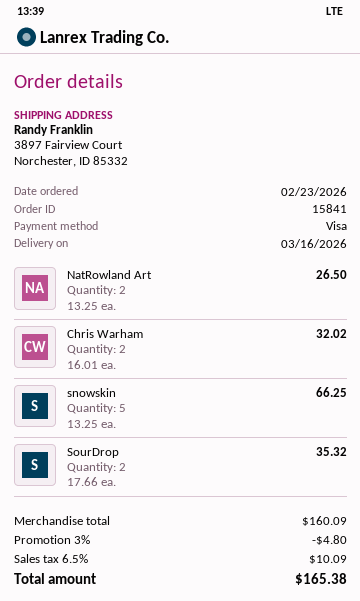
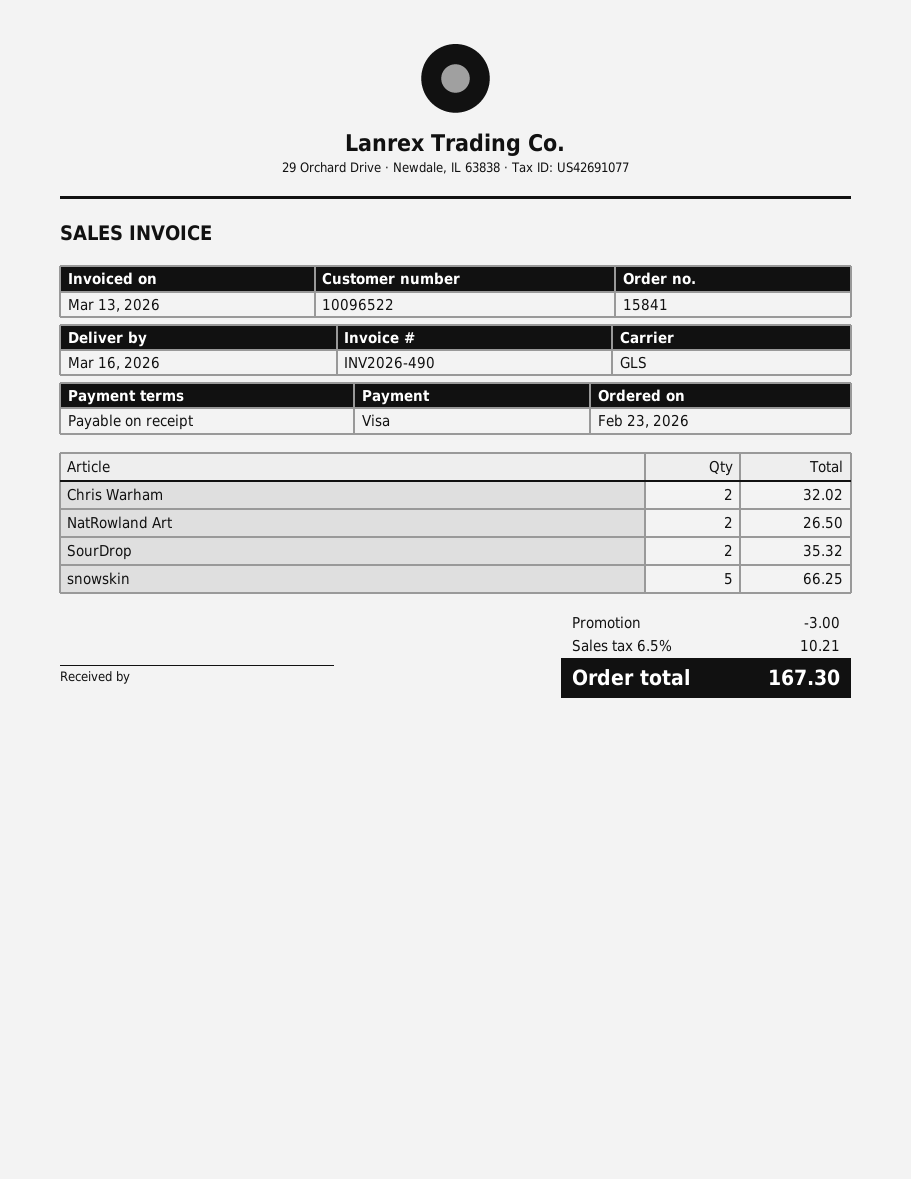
discount: 4.80 -> 3.00
tax: 6.5% = 10.09 -> 6.5% = 10.21
total: 165.38 -> 167.30

